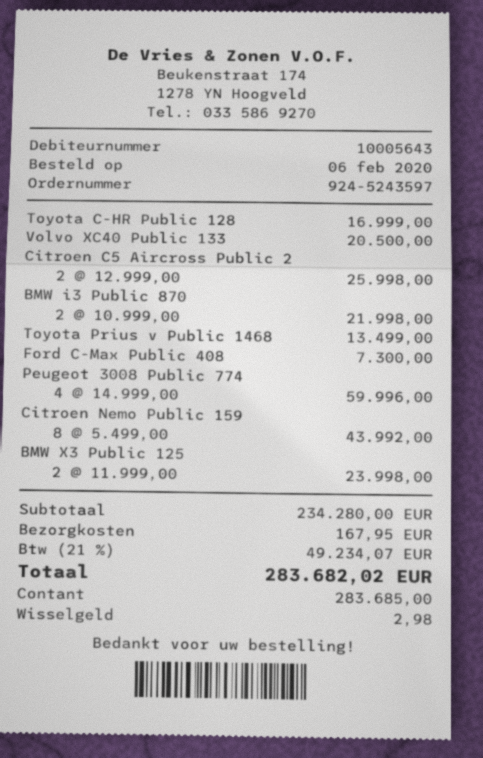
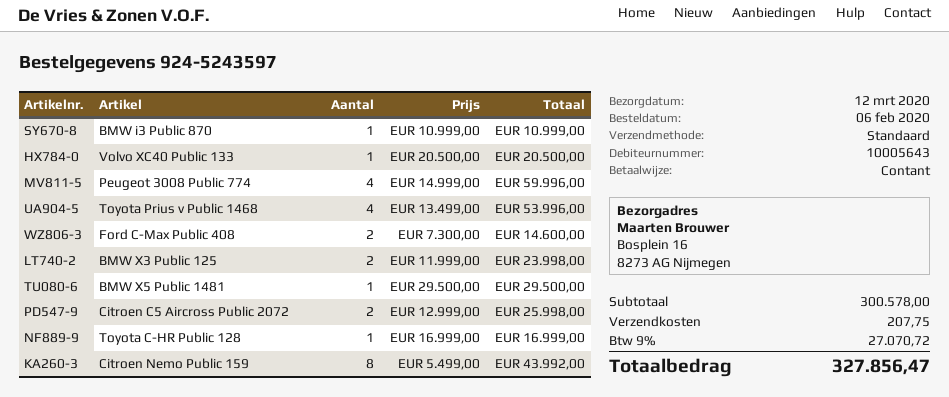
BMW i3 Public 870: 2 x 10999.00 = 21998.00 -> 1 x 10999.00 = 10999.00
Toyota Prius v Public 1468: 1 x 13499.00 = 13499.00 -> 4 x 13499.00 = 53996.00
Ford C-Max Public 408: 1 x 7300.00 = 7300.00 -> 2 x 7300.00 = 14600.00
BMW X5 Public 1481: none -> 1 x 29500.00 = 29500.00
subtotal: 234280.00 -> 300578.00
shipping: 167.95 -> 207.75
tax: 21% = 49234.07 -> 9% = 27070.72
total: 283682.02 -> 327856.47

